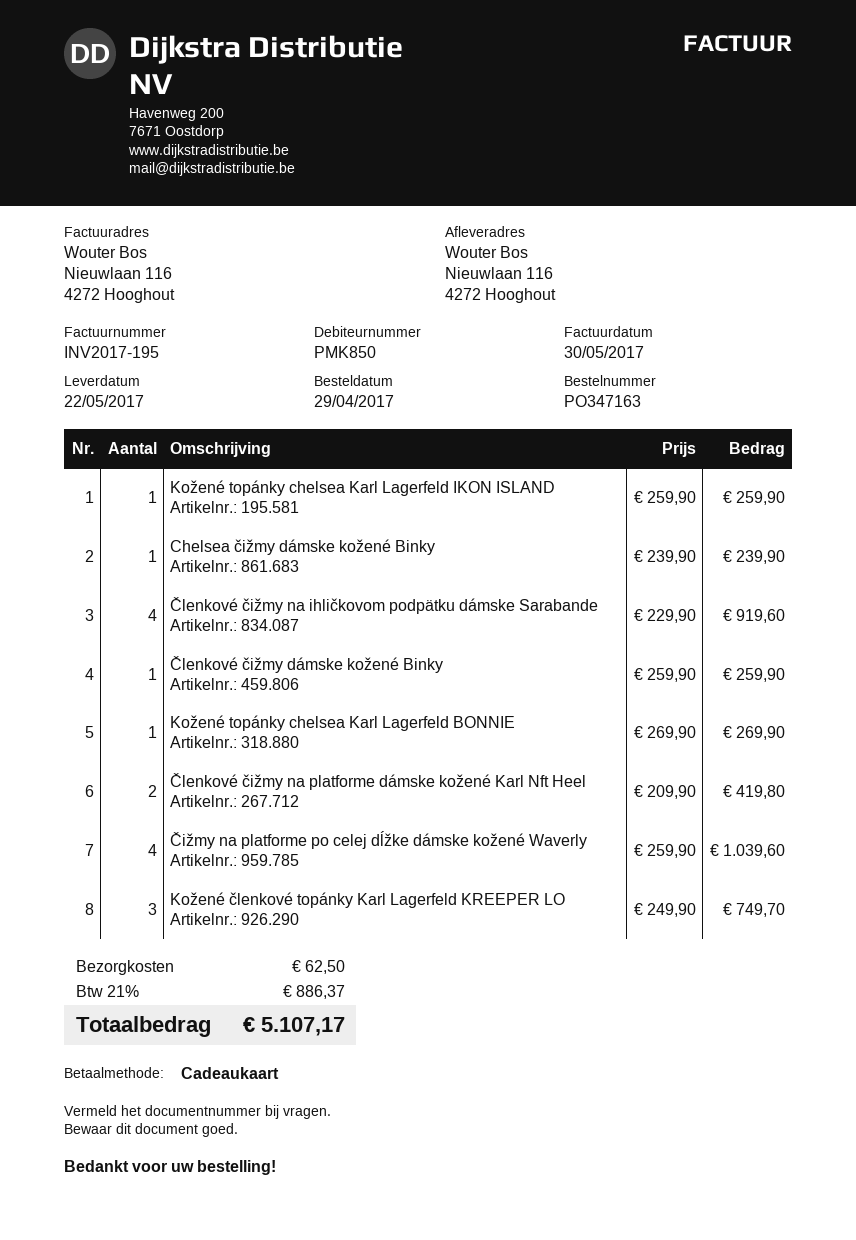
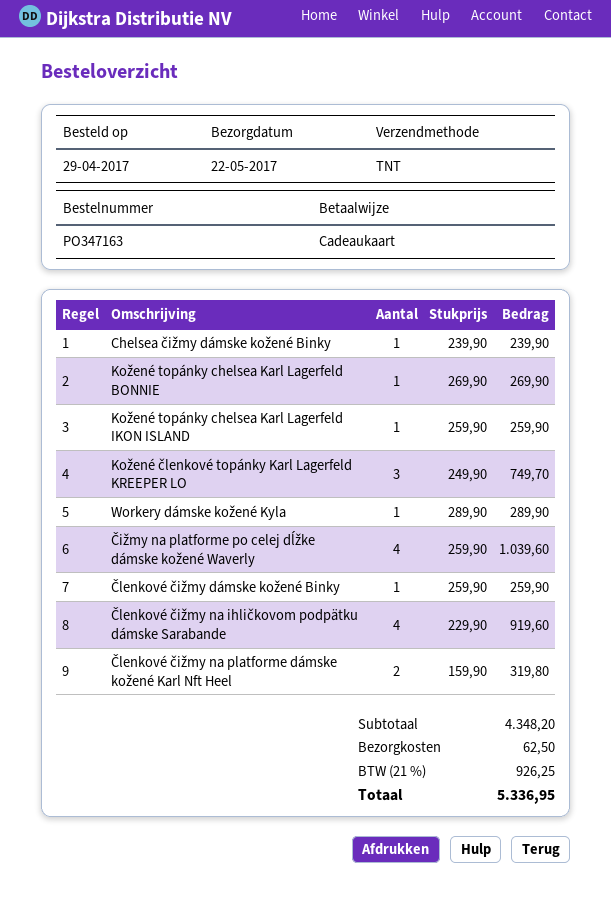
Členkové čižmy na platforme dámske kožené Karl Nft Heel: 2 x 209.90 = 419.80 -> 2 x 159.90 = 319.80
Workery dámske kožené Kyla: none -> 1 x 289.90 = 289.90
tax: 21% = 886.37 -> 21% = 926.25
total: 5107.17 -> 5336.95

